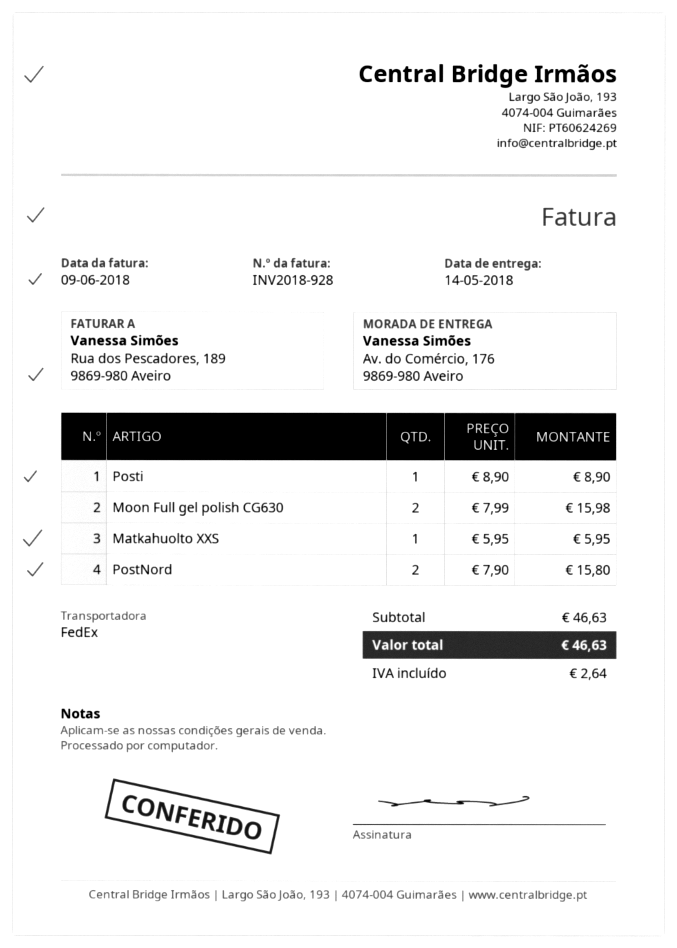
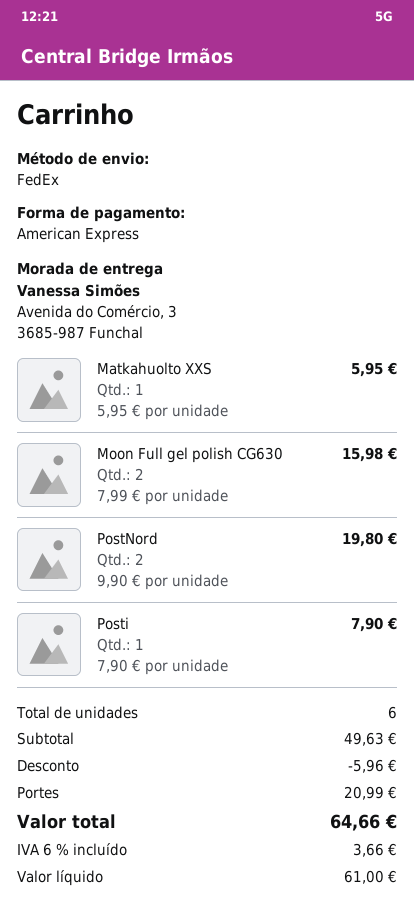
ship to: Av. do Comércio, 176, 9869-980 Aveiro -> Avenida do Comércio, 3, 3685-987 Funchal
Posti: 1 x 8.90 = 8.90 -> 1 x 7.90 = 7.90
PostNord: 2 x 7.90 = 15.80 -> 2 x 9.90 = 19.80
subtotal: 46.63 -> 49.63
discount: none -> 5.96
shipping: none -> 20.99
tax: 2.64 -> 3.66
total: 46.63 -> 64.66

